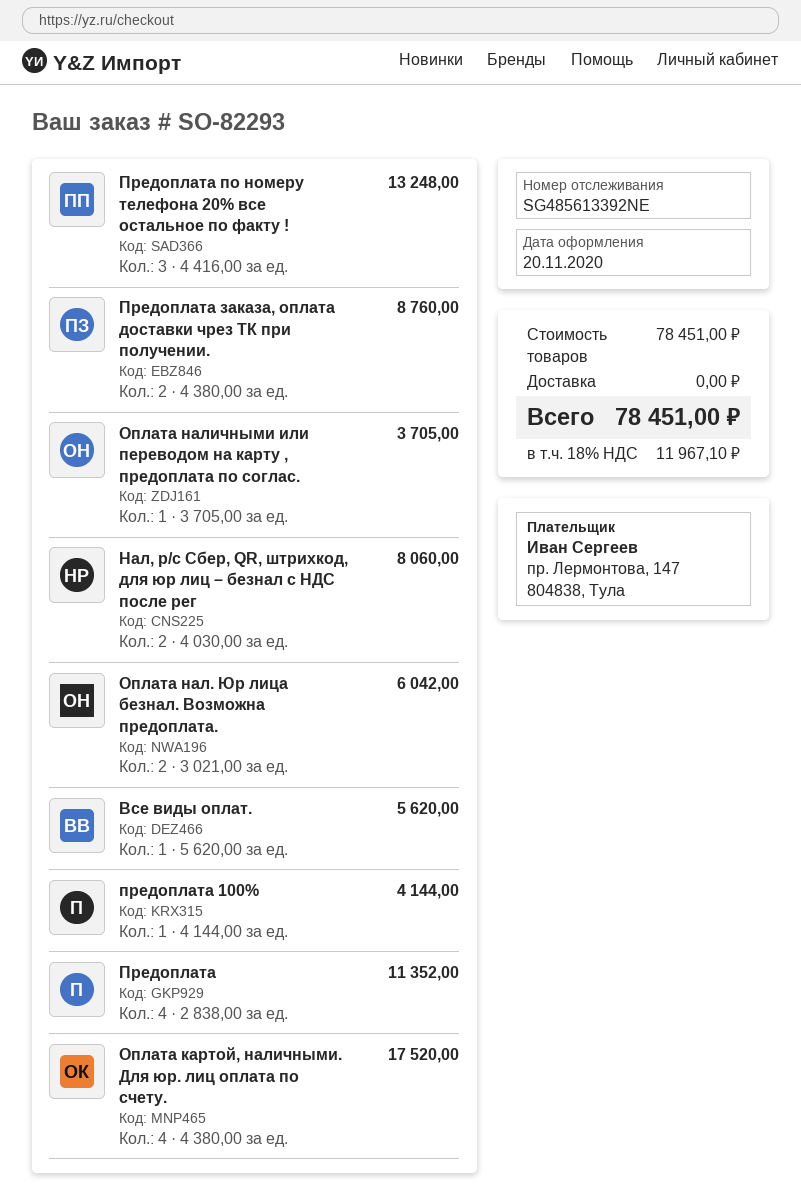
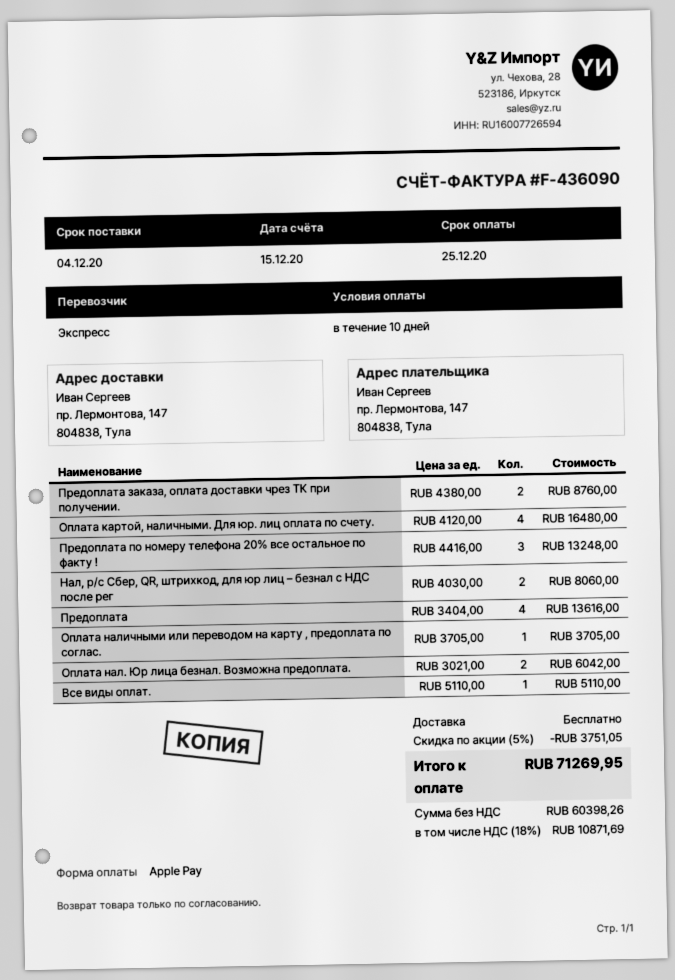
Все виды оплат.: 1 x 5620.00 = 5620.00 -> 1 x 5110.00 = 5110.00
предоплата 100%: 1 x 4144.00 = 4144.00 -> none
Предоплата: 4 x 2838.00 = 11352.00 -> 4 x 3404.00 = 13616.00
Оплата картой, наличными. Для юр. лиц оплата по счету.: 4 x 4380.00 = 17520.00 -> 4 x 4120.00 = 16480.00
discount: none -> 5% = 3751.05
tax: 18% = 11967.10 -> 18% = 10871.69
total: 78451.00 -> 71269.95

